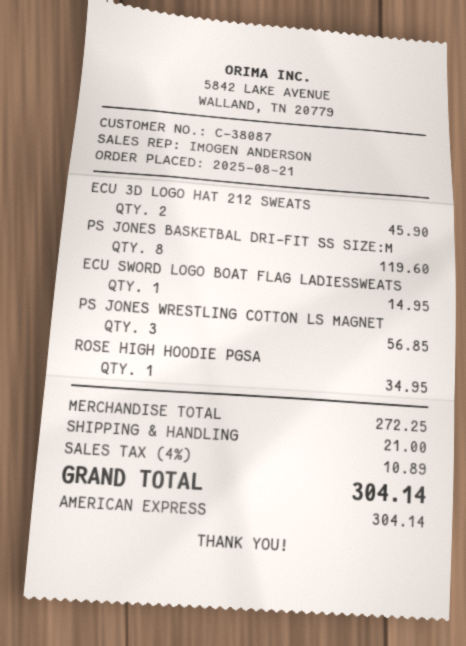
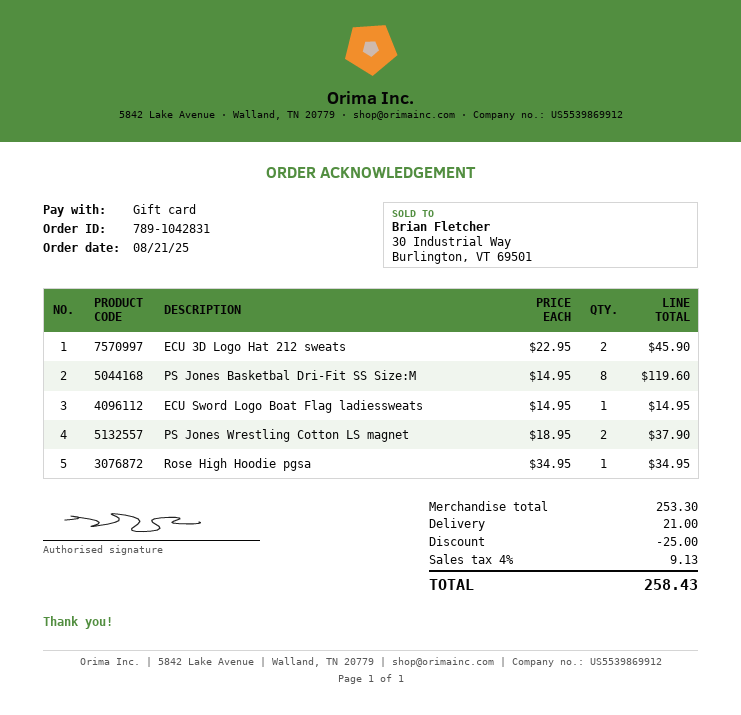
payment method: American Express -> gift card
PS JONES WRESTLING COTTON LS MAGNET: 3 for 56.85 -> 2 for 37.90
subtotal: 272.25 -> 253.30
discount: none -> 25.00
tax: 4% = 10.89 -> 4% = 9.13
total: 304.14 -> 258.43

